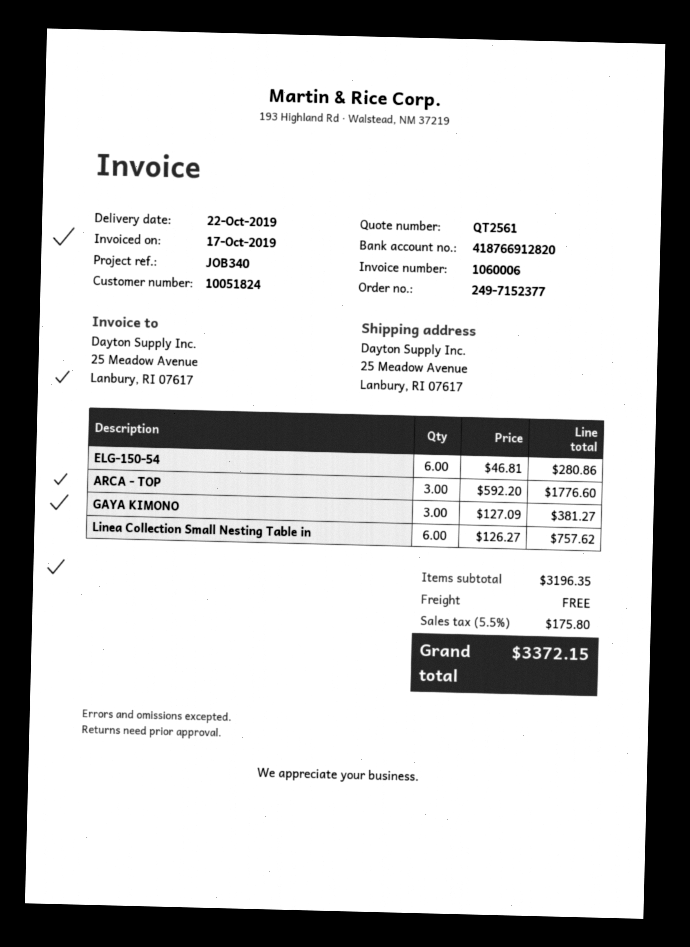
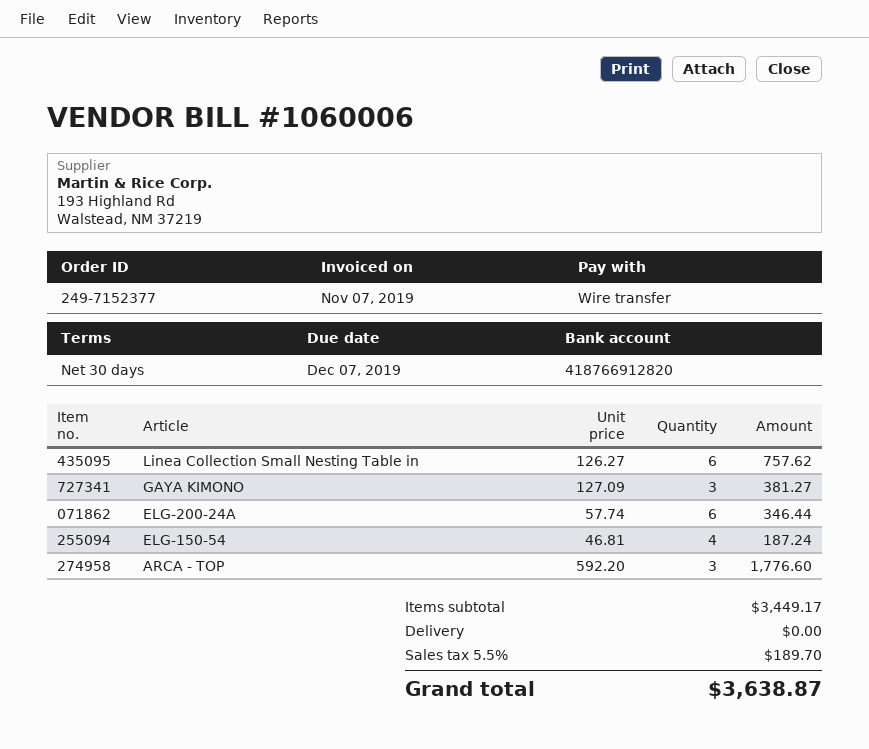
invoice date: 2019-10-17 -> 2019-11-07
ELG-150-54: 6 x 46.81 = 280.86 -> 4 x 46.81 = 187.24
ELG-200-24A: none -> 6 x 57.74 = 346.44
subtotal: 3196.35 -> 3449.17
tax: 5.5% = 175.80 -> 5.5% = 189.70
total: 3372.15 -> 3638.87

